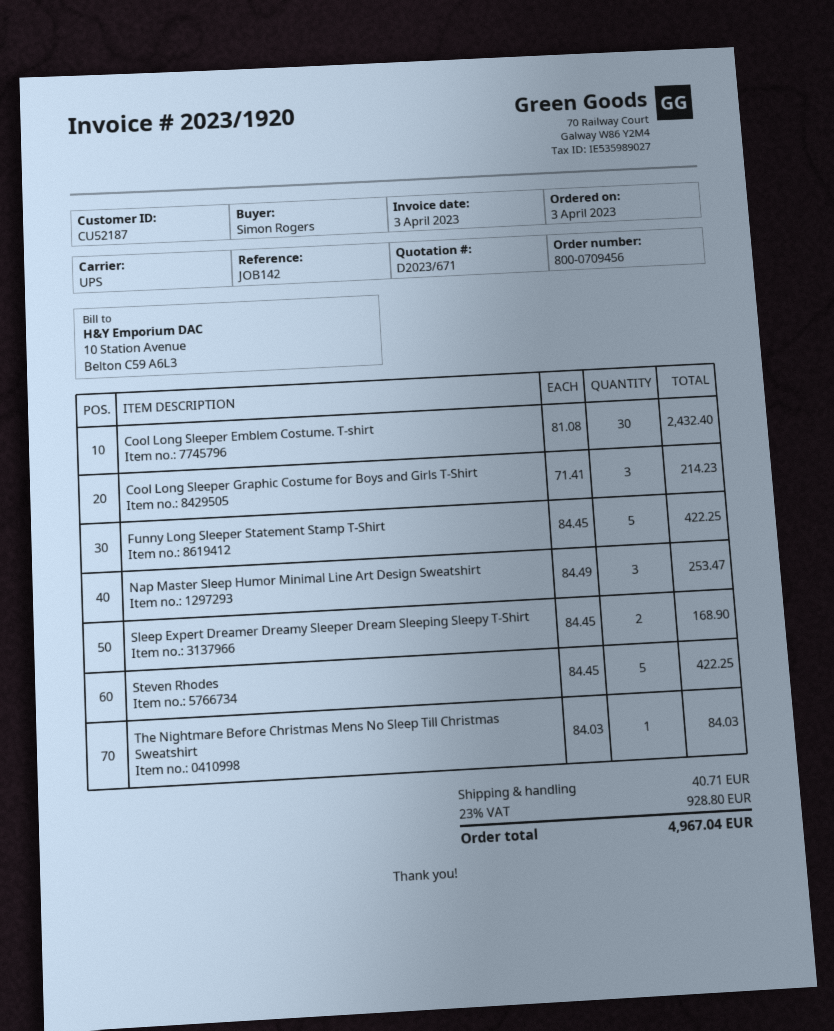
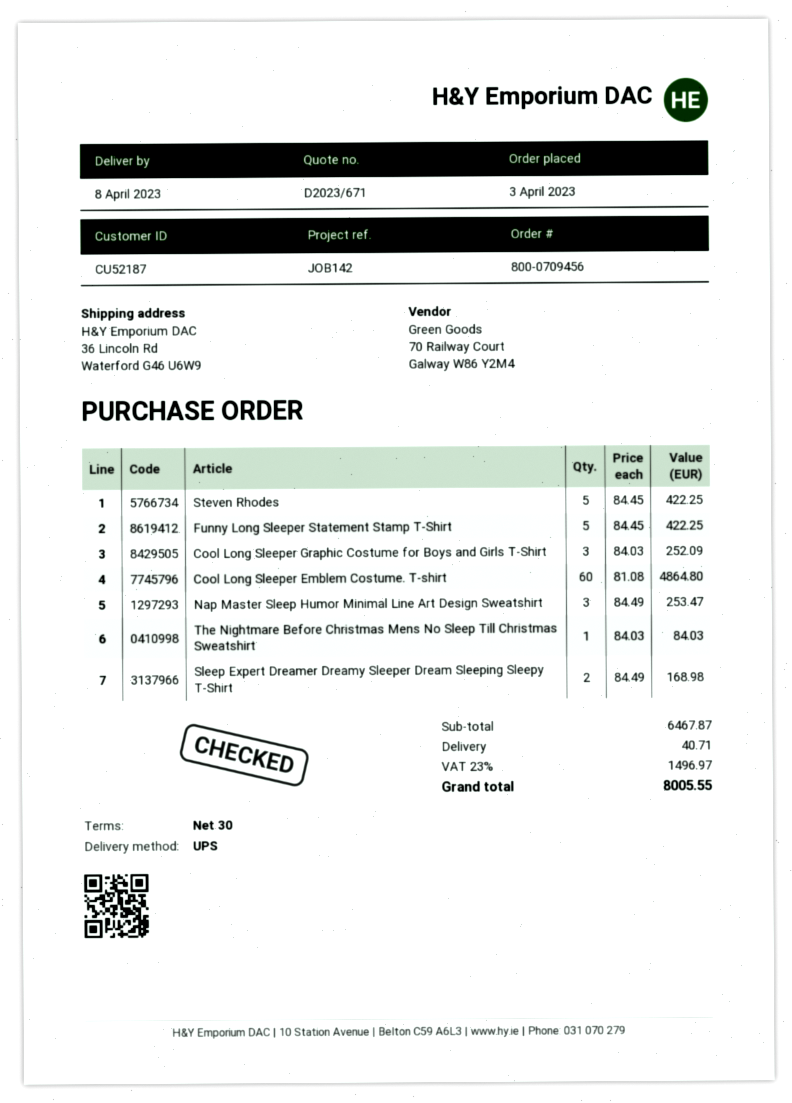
Cool Long Sleeper Emblem Costume. T-shirt: 30 x 81.08 = 2432.40 -> 60 x 81.08 = 4864.80
Cool Long Sleeper Graphic Costume for Boys and Girls T-Shirt: 3 x 71.41 = 214.23 -> 3 x 84.03 = 252.09
Sleep Expert Dreamer Dreamy Sleeper Dream Sleeping Sleepy T-Shirt: 2 x 84.45 = 168.90 -> 2 x 84.49 = 168.98
tax: 23% = 928.80 -> 23% = 1496.97
total: 4967.04 -> 8005.55

